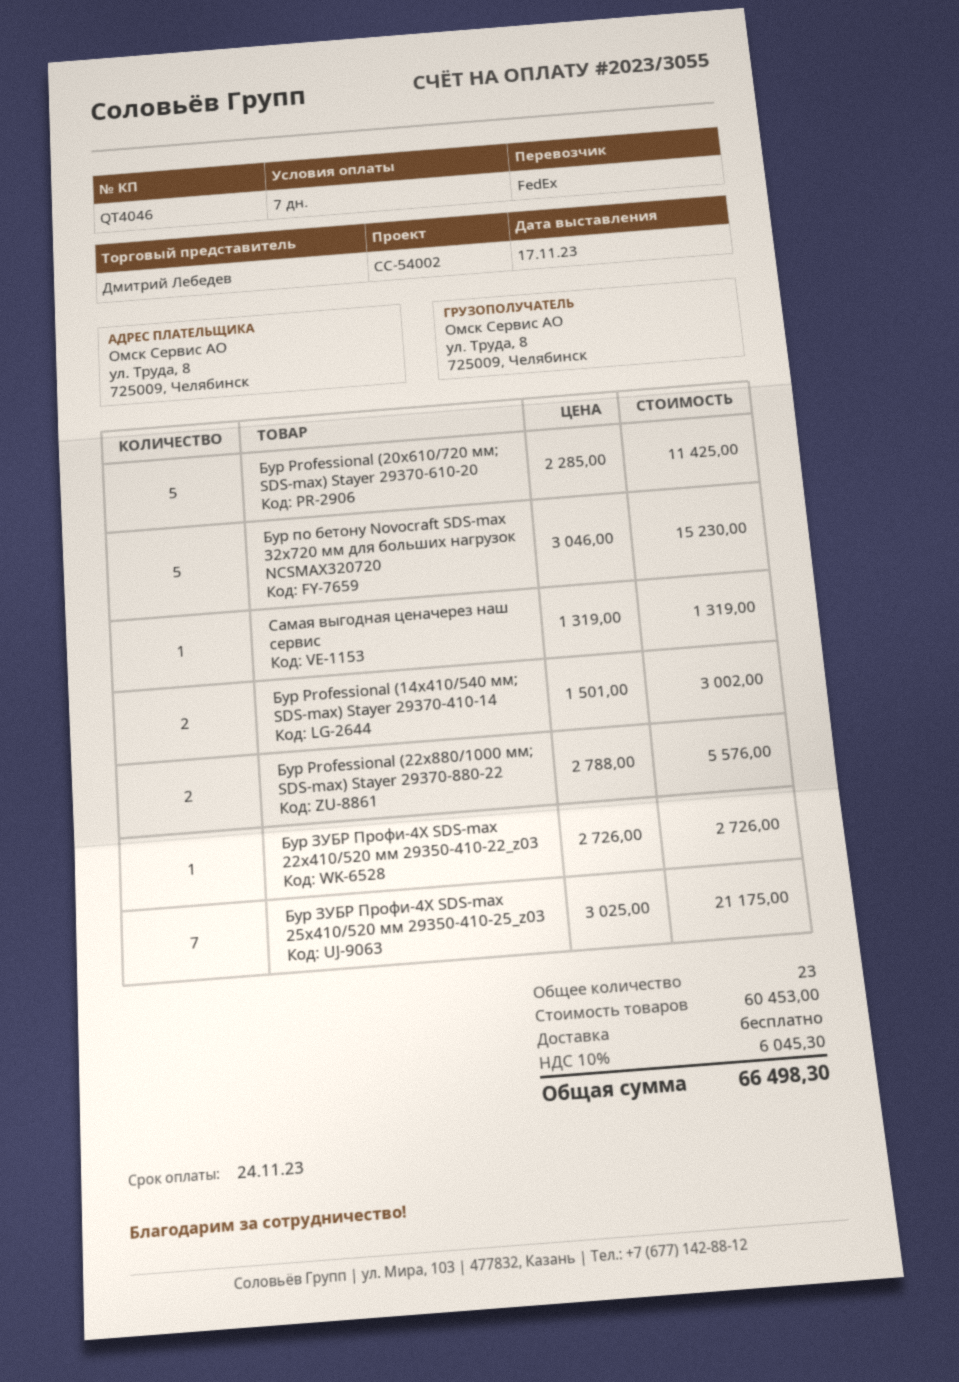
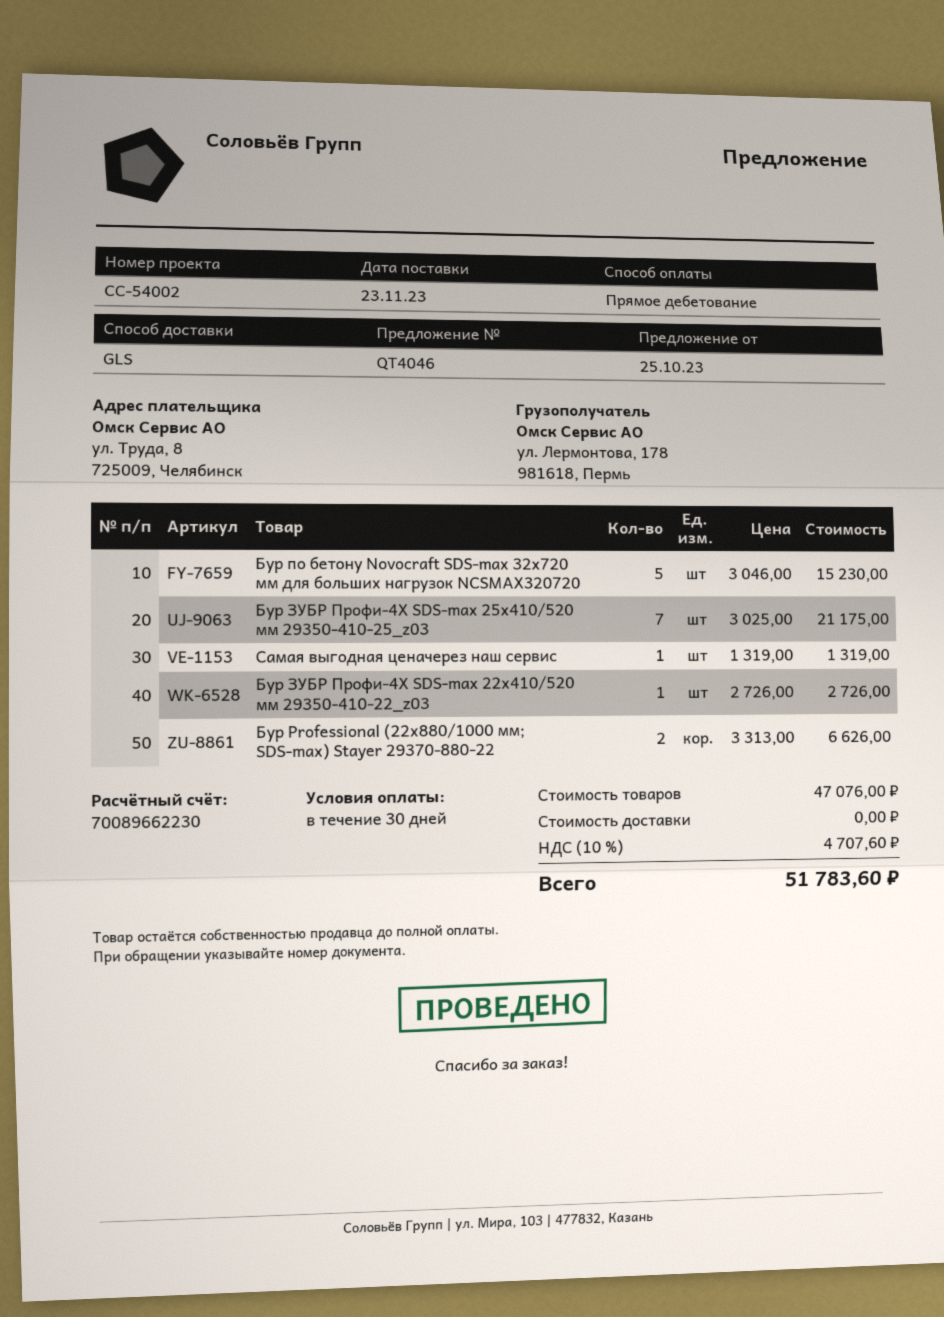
payment terms: 7 days -> 30 days
shipping method: FedEx -> GLS
ship to: ул. Труда, 8, 725009, Челябинск -> ул. Лермонтова, 178, 981618, Пермь
Бур Professional (20х610/720 мм; SDS-max) Stayer 29370-610-20: 5 x 2285.00 = 11425.00 -> none
Бур Professional (14х410/540 мм; SDS-max) Stayer 29370-410-14: 2 x 1501.00 = 3002.00 -> none
Бур Professional (22х880/1000 мм; SDS-max) Stayer 29370-880-22: 2 x 2788.00 = 5576.00 -> 2 x 3313.00 = 6626.00
subtotal: 60453.00 -> 47076.00
tax: 10% = 6045.30 -> 10% = 4707.60
total: 66498.30 -> 51783.60

